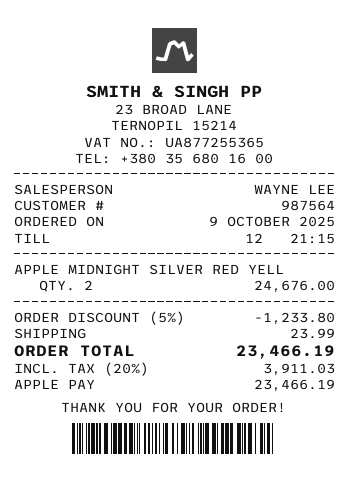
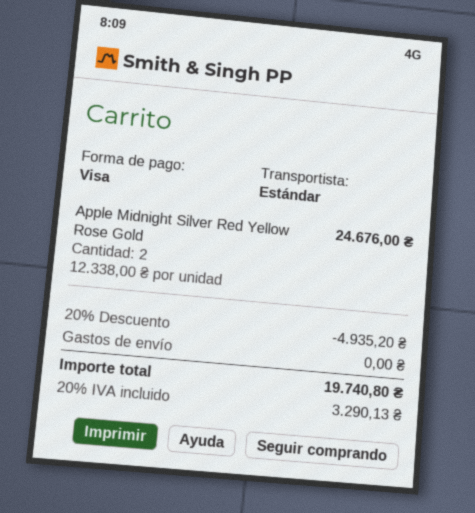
payment method: Apple Pay -> Visa
discount: 5% = 1233.80 -> 20% = 4935.20
shipping: 23.99 -> 0.00
tax: 20% = 3911.03 -> 20% = 3290.13
total: 23466.19 -> 19740.80

